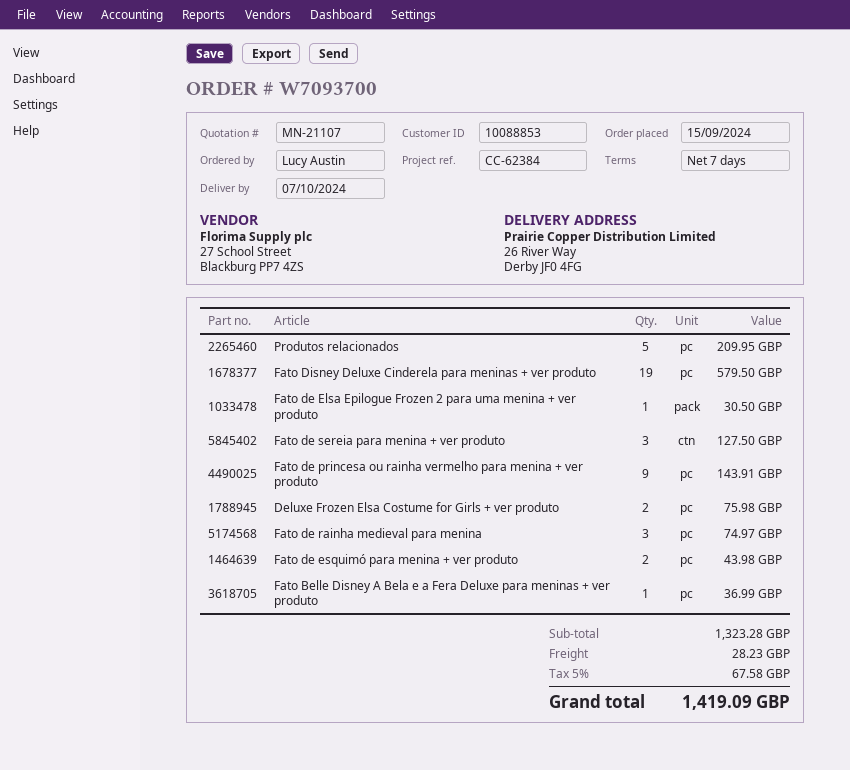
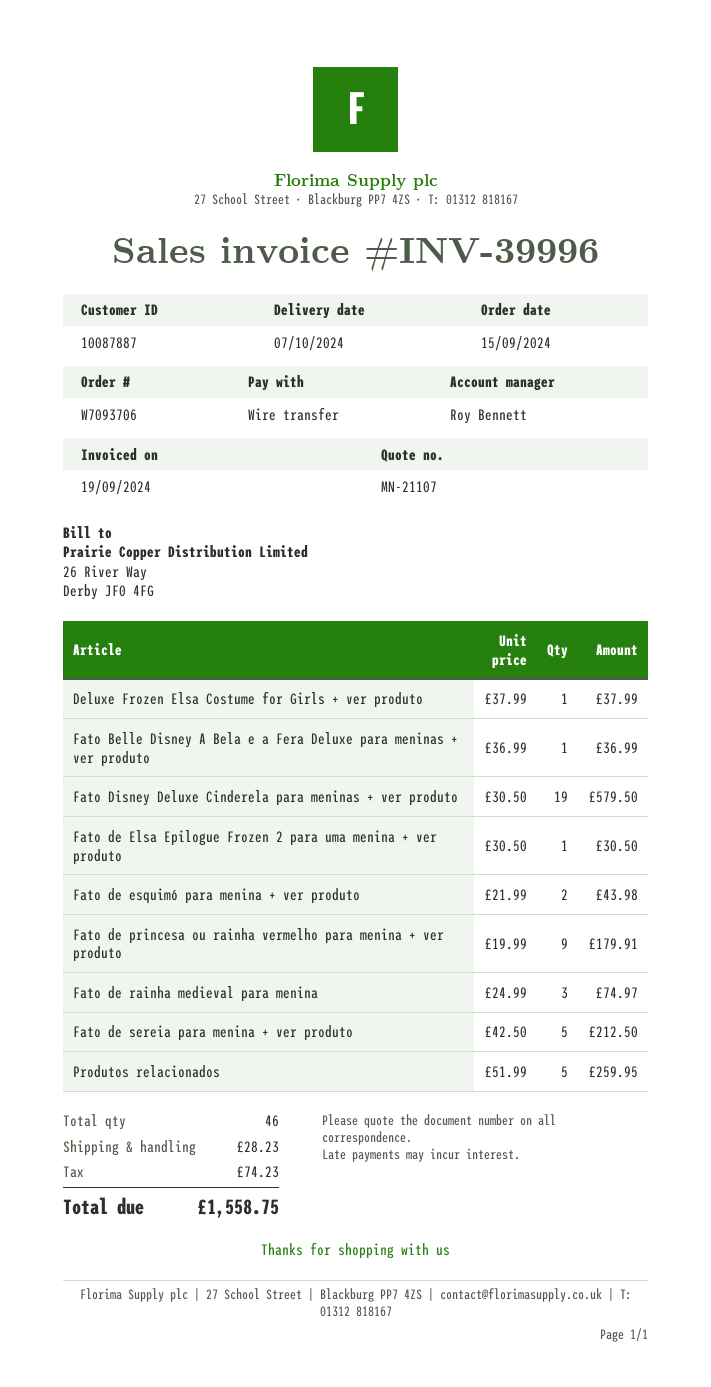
order number: W7093700 -> W7093706
customer number: 10088853 -> 10087887
Produtos relacionados: 5 for 209.95 -> 5 for 259.95
Fato de sereia para menina + ver produto: 3 for 127.50 -> 5 for 212.50
Fato de princesa ou rainha vermelho para menina + ver produto: 9 for 143.91 -> 9 for 179.91
Deluxe Frozen Elsa Costume for Girls + ver produto: 2 for 75.98 -> 1 for 37.99
tax: 67.58 -> 74.23
total: 1419.09 -> 1558.75

